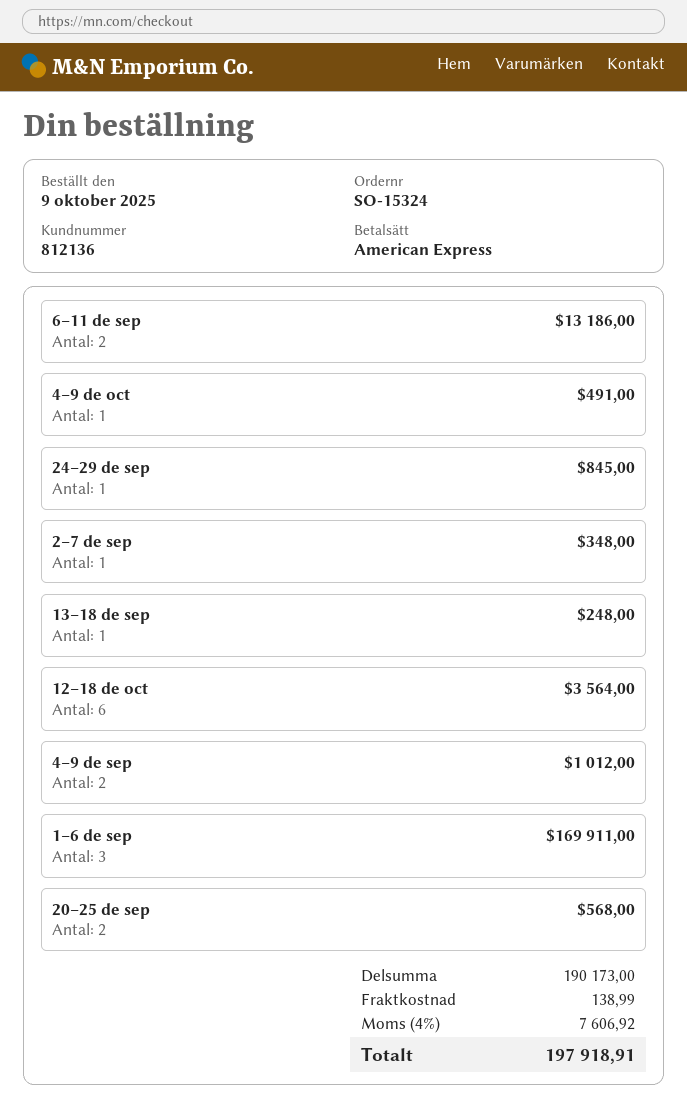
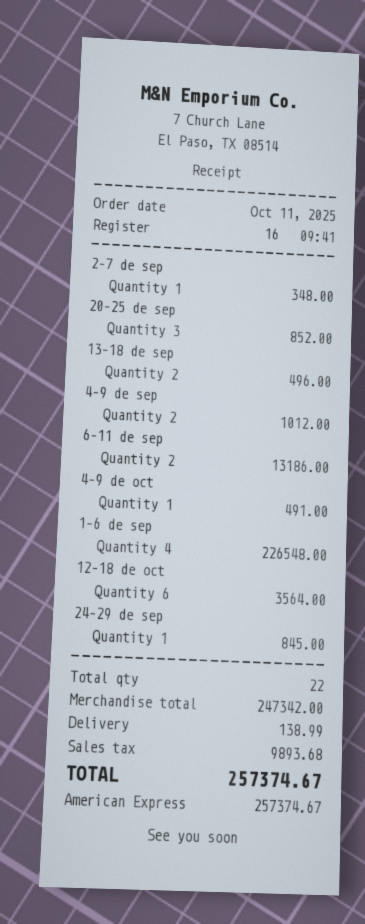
order date: 2025-10-09 -> 2025-10-11
13–18 de sep: 1 for 248.00 -> 2 for 496.00
1–6 de sep: 3 for 169911.00 -> 4 for 226548.00
20–25 de sep: 2 for 568.00 -> 3 for 852.00
subtotal: 190173.00 -> 247342.00
tax: 7606.92 -> 9893.68
total: 197918.91 -> 257374.67

